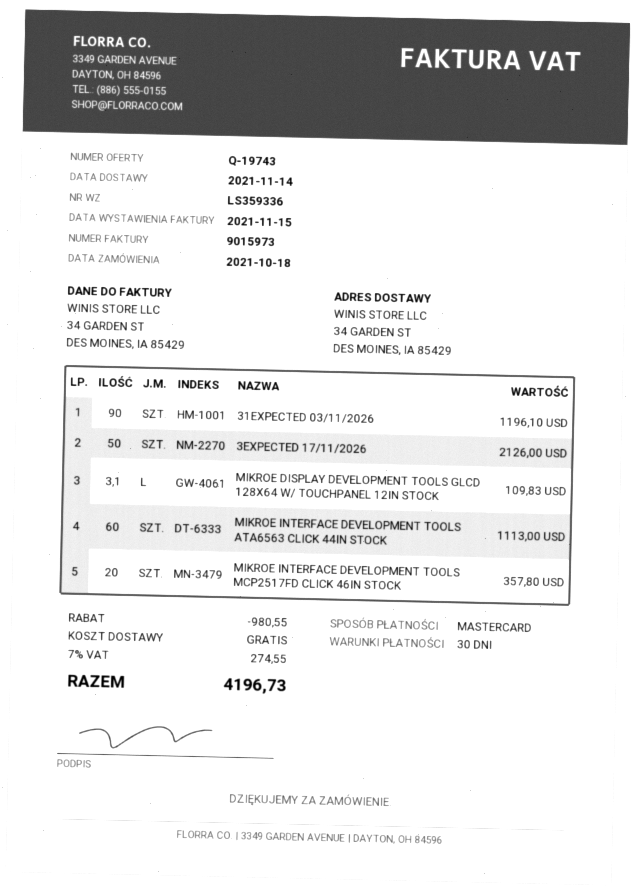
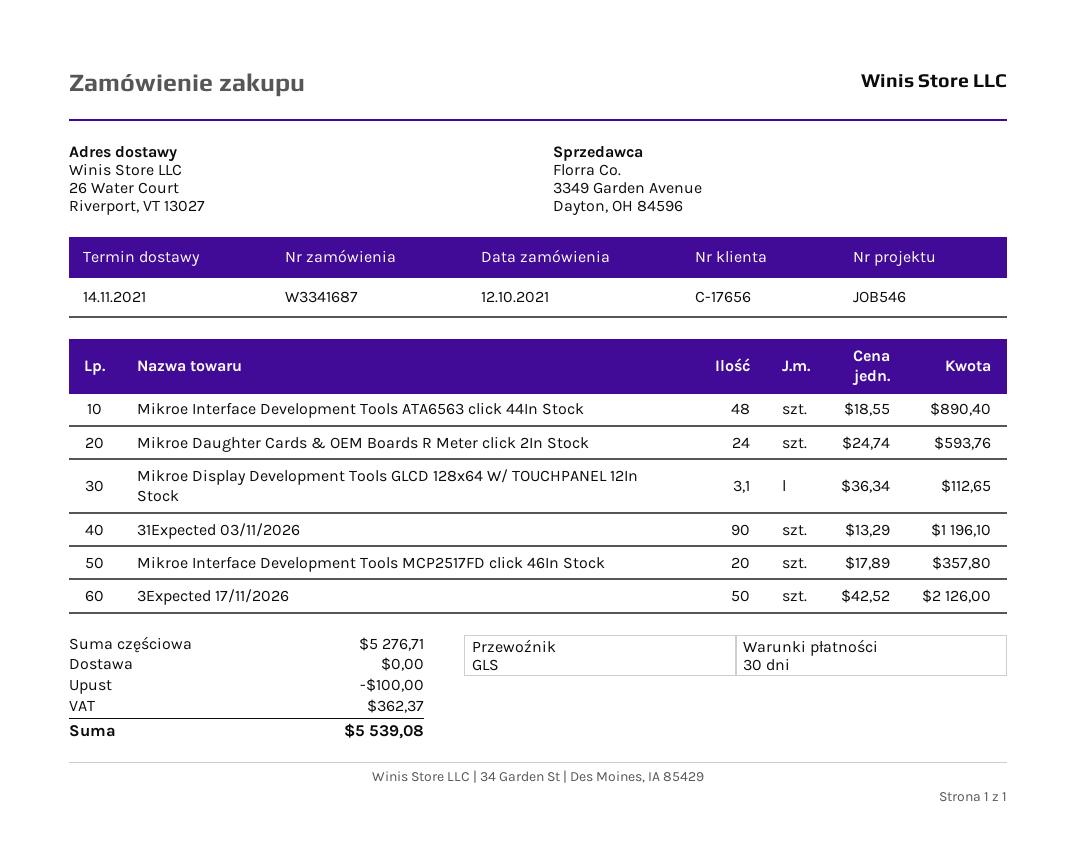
order date: 2021-10-18 -> 2021-10-12
ship to: 34 GARDEN ST, DES MOINES, IA 85429 -> 26 Water Court, Riverport, VT 13027
MIKROE DISPLAY DEVELOPMENT TOOLS GLCD 128X64 W/ TOUCHPANEL 12IN STOCK: 3.1 for 109.83 -> 3.1 for 112.65
MIKROE INTERFACE DEVELOPMENT TOOLS ATA6563 CLICK 44IN STOCK: 60 for 1113.00 -> 48 for 890.40
Mikroe Daughter Cards & OEM Boards R Meter click 2In Stock: none -> 24 for 593.76
discount: 980.55 -> 100.00
tax: 274.55 -> 362.37
total: 4196.73 -> 5539.08

